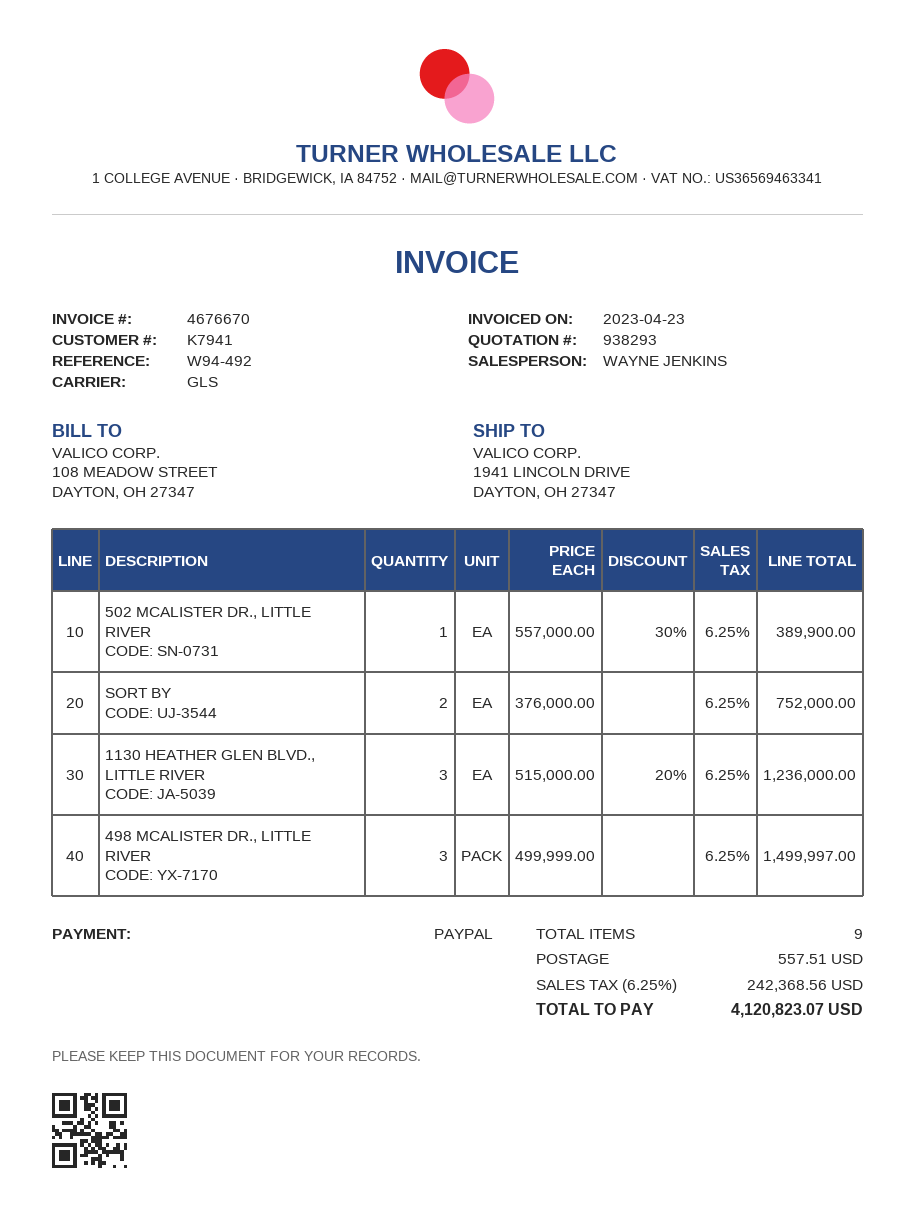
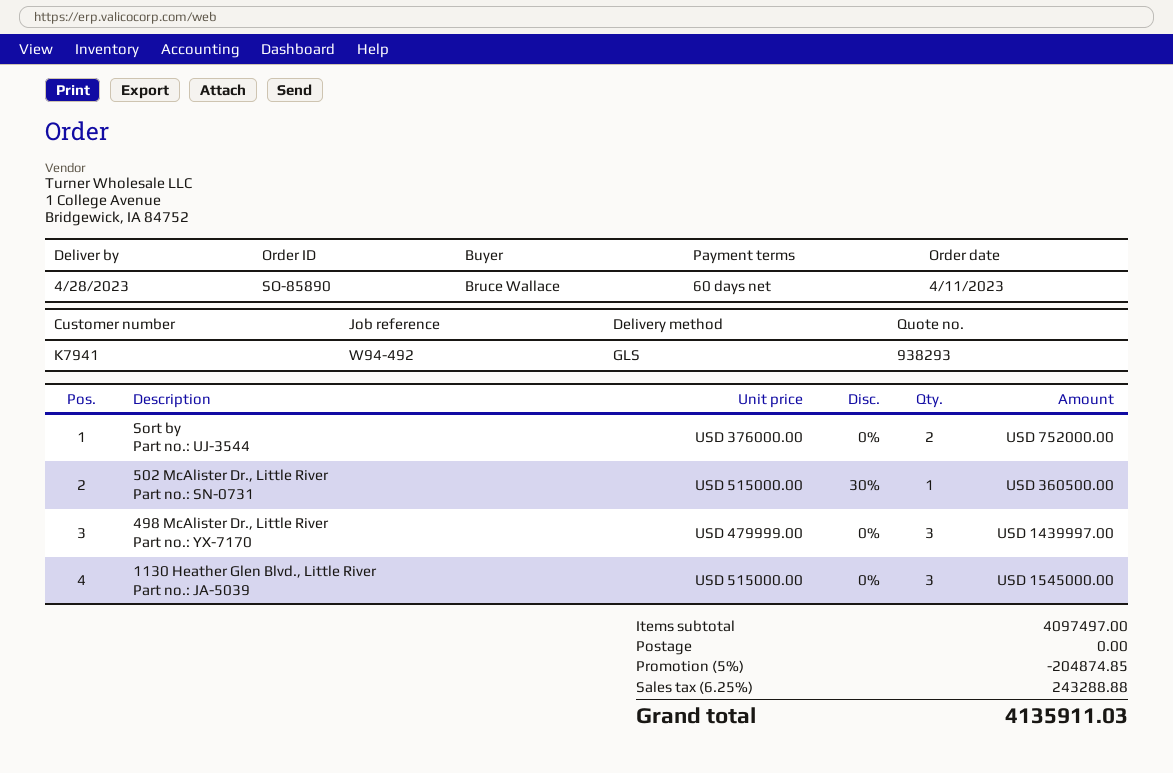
502 MCALISTER DR., LITTLE RIVER: 1 x 557000.00 - 30% = 389900.00 -> 1 x 515000.00 - 30% = 360500.00
1130 HEATHER GLEN BLVD., LITTLE RIVER: 3 x 515000.00 - 20% = 1236000.00 -> 3 x 515000.00 = 1545000.00
498 MCALISTER DR., LITTLE RIVER: 3 x 499999.00 = 1499997.00 -> 3 x 479999.00 = 1439997.00
discount: none -> 5% = 204874.85
shipping: 557.51 -> 0.00
tax: 6.25% = 242368.56 -> 6.25% = 243288.88
total: 4120823.07 -> 4135911.03

